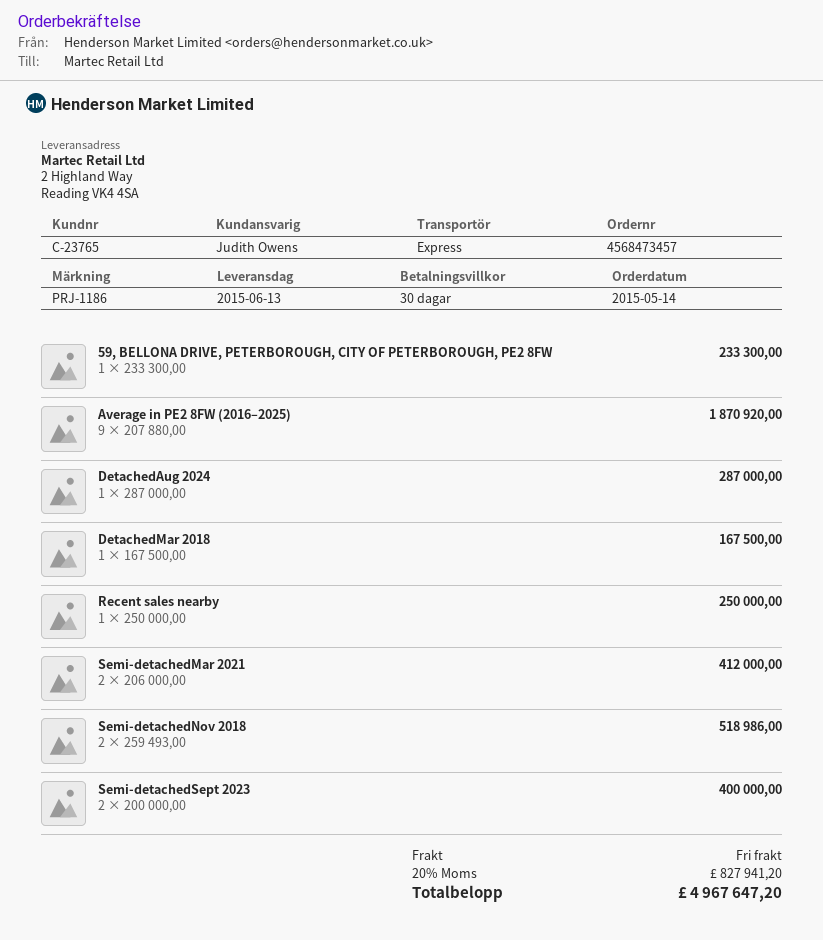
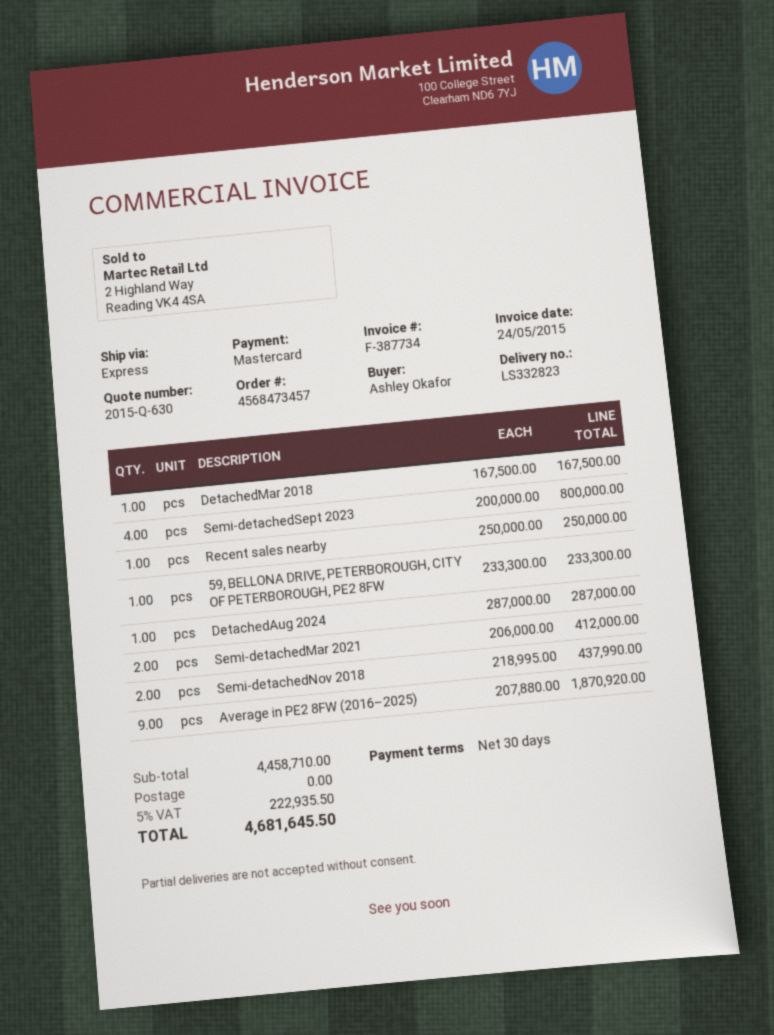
Semi-detachedNov 2018: 2 x 259493.00 = 518986.00 -> 2 x 218995.00 = 437990.00
Semi-detachedSept 2023: 2 x 200000.00 = 400000.00 -> 4 x 200000.00 = 800000.00
tax: 20% = 827941.20 -> 5% = 222935.50
total: 4967647.20 -> 4681645.50

